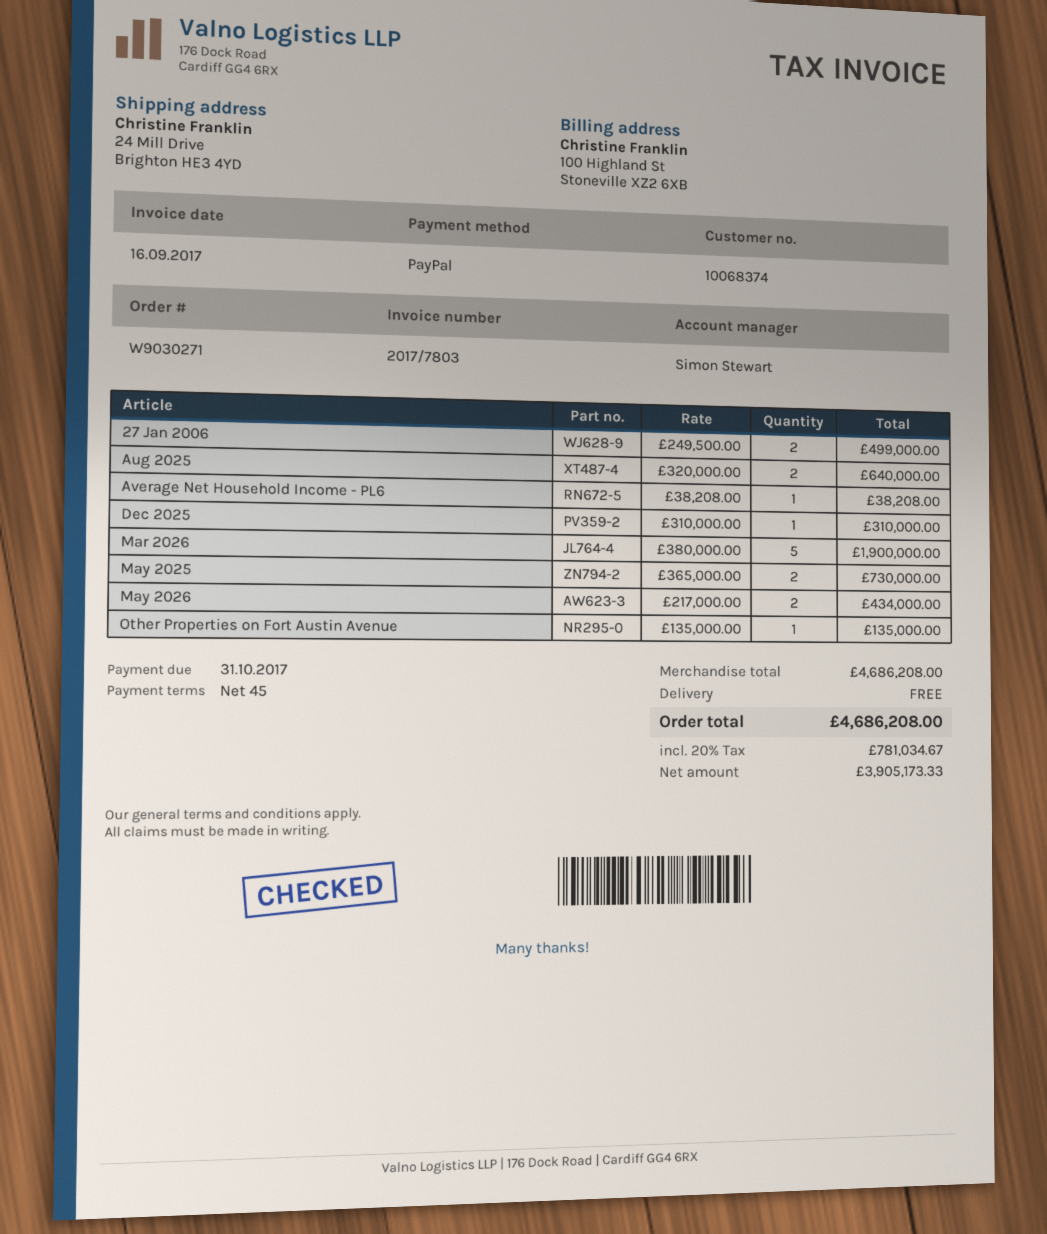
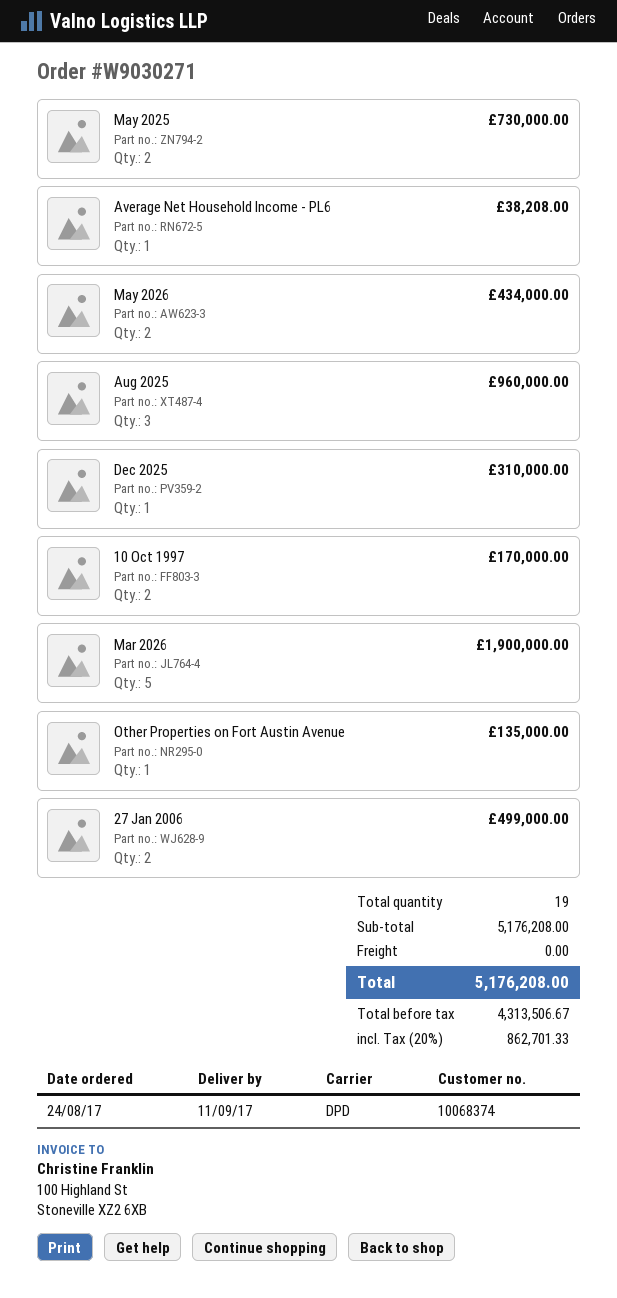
Aug 2025: 2 for 640000.00 -> 3 for 960000.00
10 Oct 1997: none -> 2 for 170000.00
subtotal: 4686208.00 -> 5176208.00
net: 3905173.33 -> 4313506.67
tax: 20% = 781034.67 -> 20% = 862701.33
total: 4686208.00 -> 5176208.00

